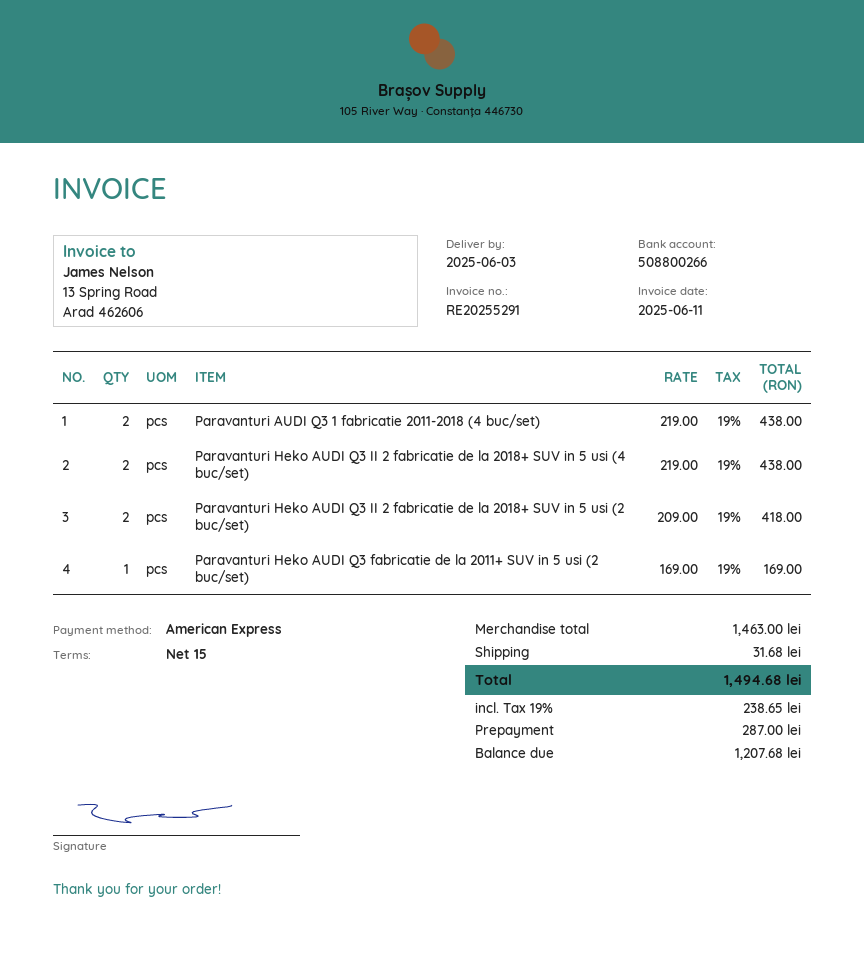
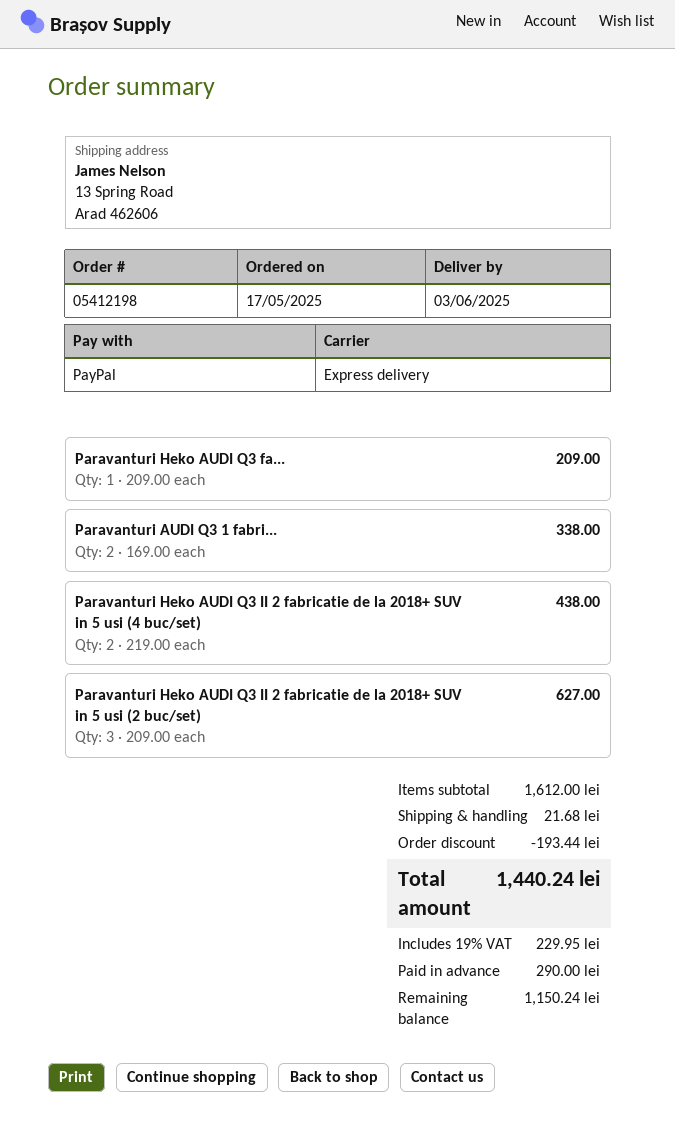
payment method: American Express -> PayPal
Paravanturi AUDI Q3 1 fabricatie 2011-2018 (4 buc/set): 2 x 219.00 = 438.00 -> 2 x 169.00 = 338.00
Paravanturi Heko AUDI Q3 II 2 fabricatie de la 2018+ SUV in 5 usi (2 buc/set): 2 x 209.00 = 418.00 -> 3 x 209.00 = 627.00
Paravanturi Heko AUDI Q3 fabricatie de la 2011+ SUV in 5 usi (2 buc/set): 1 x 169.00 = 169.00 -> 1 x 209.00 = 209.00
subtotal: 1463.00 -> 1612.00
discount: none -> 193.44
shipping: 31.68 -> 21.68
tax: 19% = 238.65 -> 19% = 229.95
total: 1494.68 -> 1440.24
deposit: 287.00 -> 290.00
balance: 1207.68 -> 1150.24

